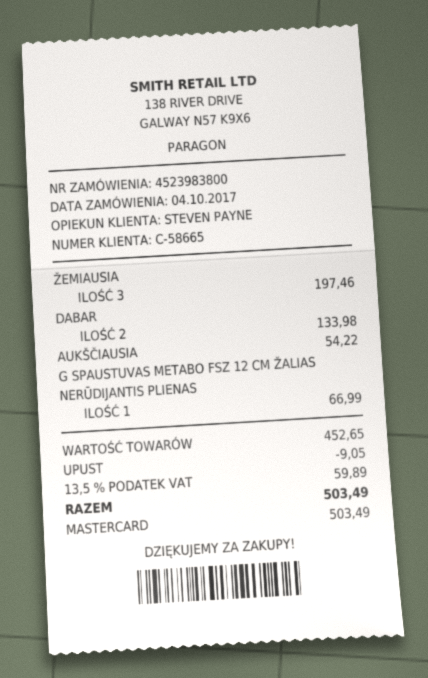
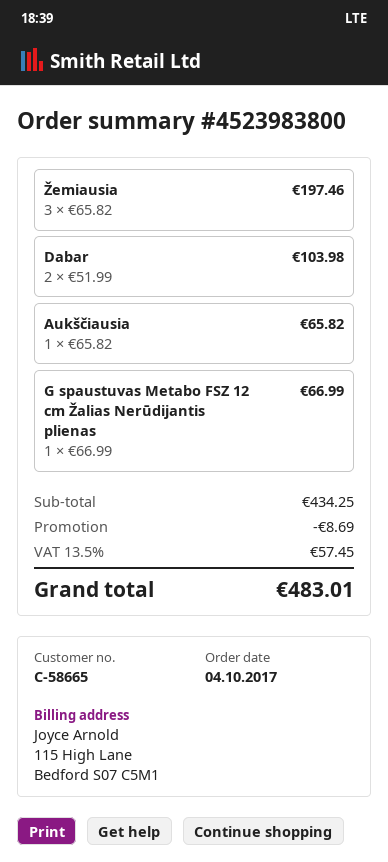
DABAR: 2 for 133.98 -> 2 for 103.98
AUKŠČIAUSIA: 1 for 54.22 -> 1 for 65.82
subtotal: 452.65 -> 434.25
discount: 9.05 -> 8.69
tax: 13.5% = 59.89 -> 13.5% = 57.45
total: 503.49 -> 483.01

